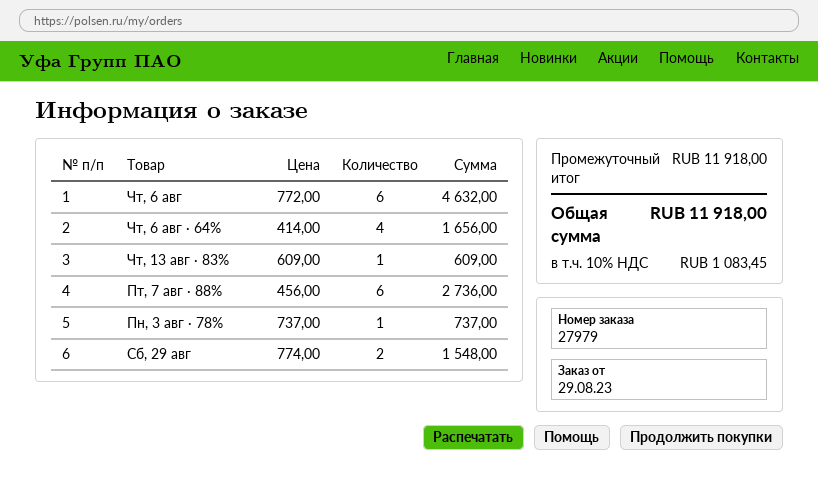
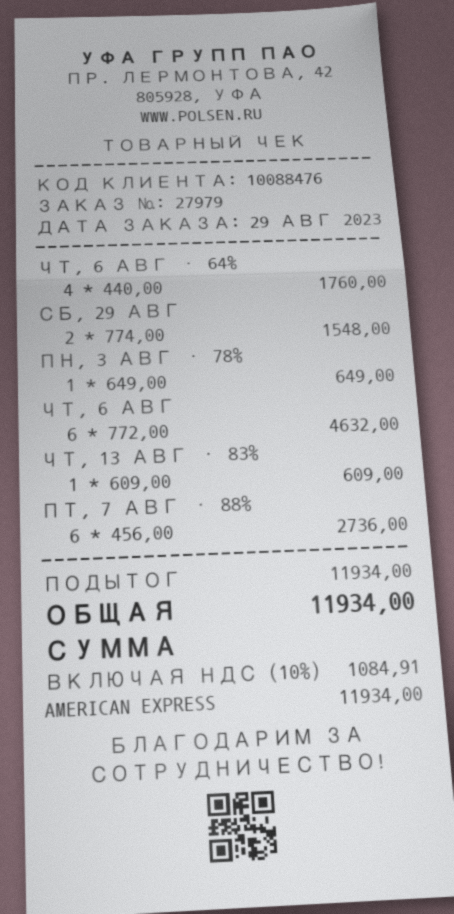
Чт, 6 авг · 64%: 4 x 414.00 = 1656.00 -> 4 x 440.00 = 1760.00
Пн, 3 авг · 78%: 1 x 737.00 = 737.00 -> 1 x 649.00 = 649.00
subtotal: 11918.00 -> 11934.00
tax: 10% = 1083.45 -> 10% = 1084.91
total: 11918.00 -> 11934.00

